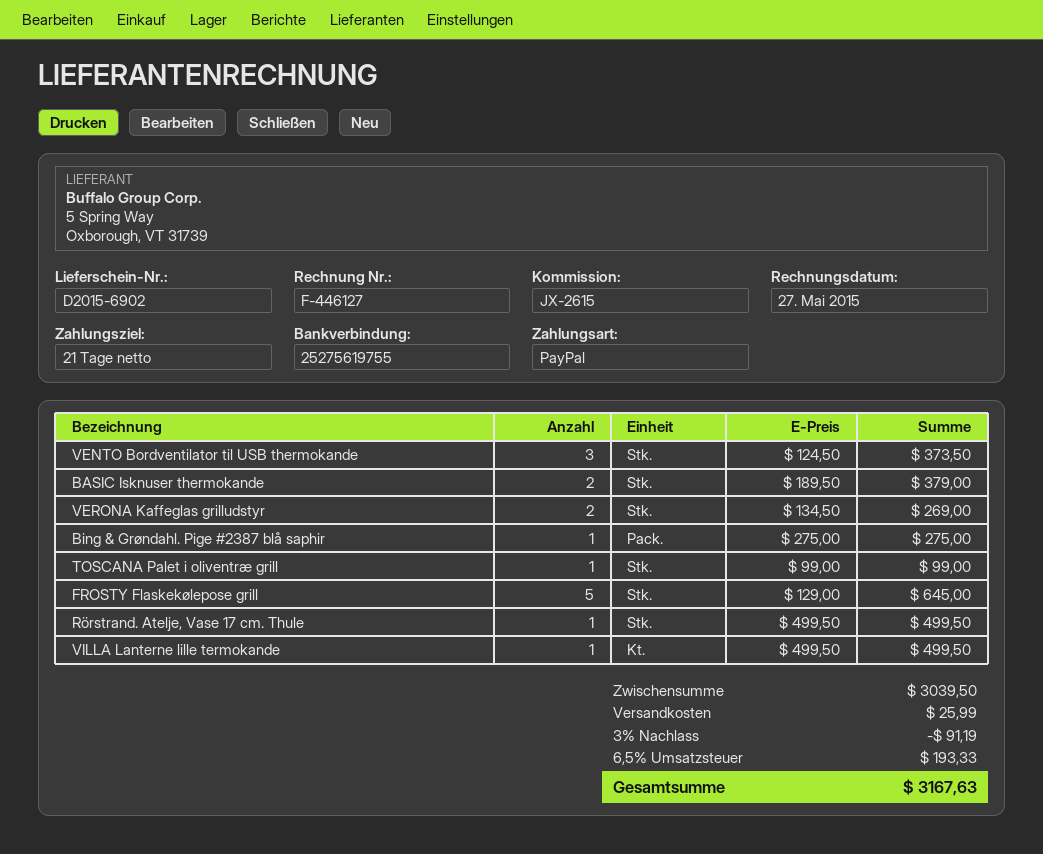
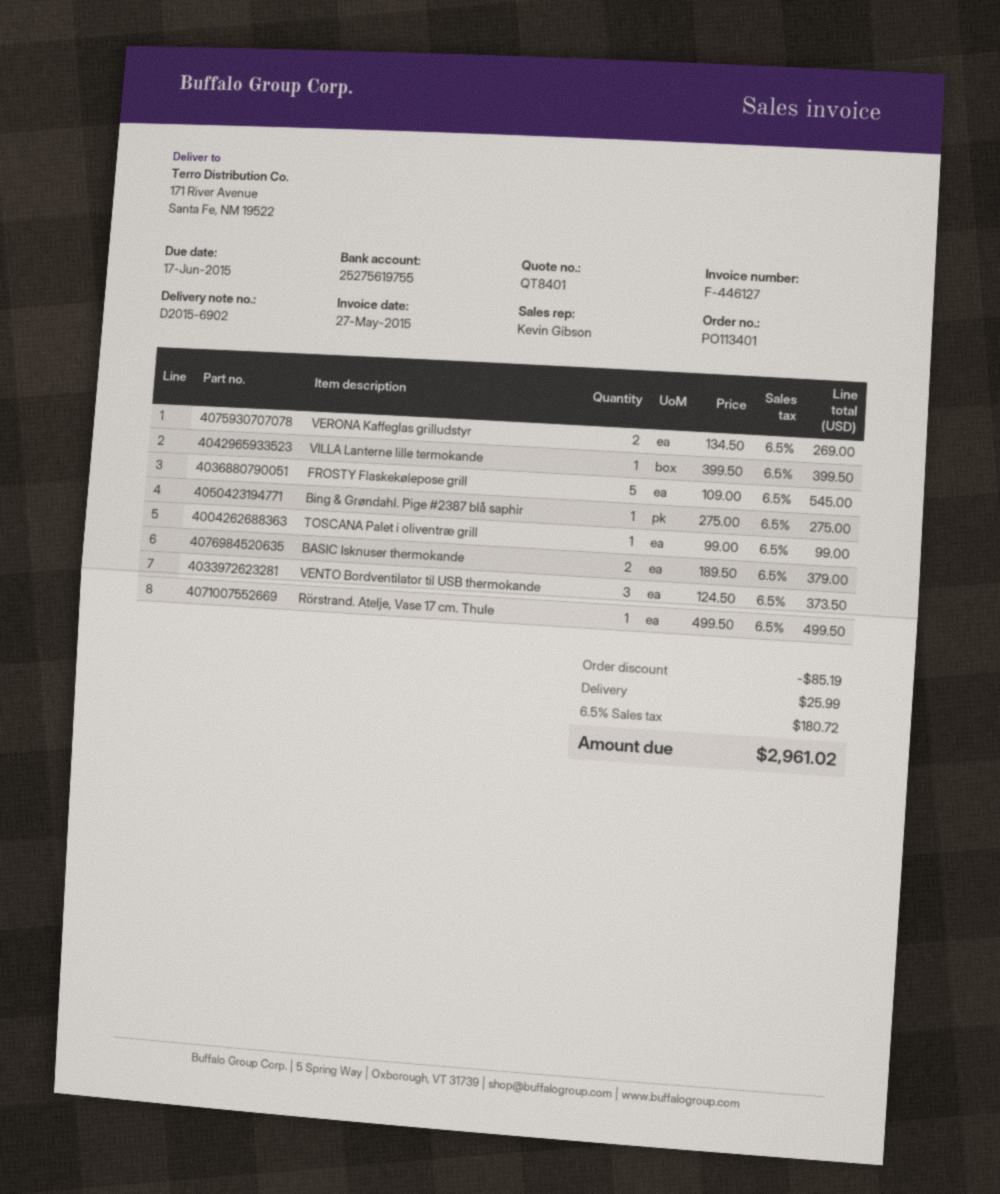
FROSTY Flaskekølepose grill: 5 x 129.00 = 645.00 -> 5 x 109.00 = 545.00
VILLA Lanterne lille termokande: 1 x 499.50 = 499.50 -> 1 x 399.50 = 399.50
discount: 91.19 -> 85.19
tax: 6.5% = 193.33 -> 6.5% = 180.72
total: 3167.63 -> 2961.02

